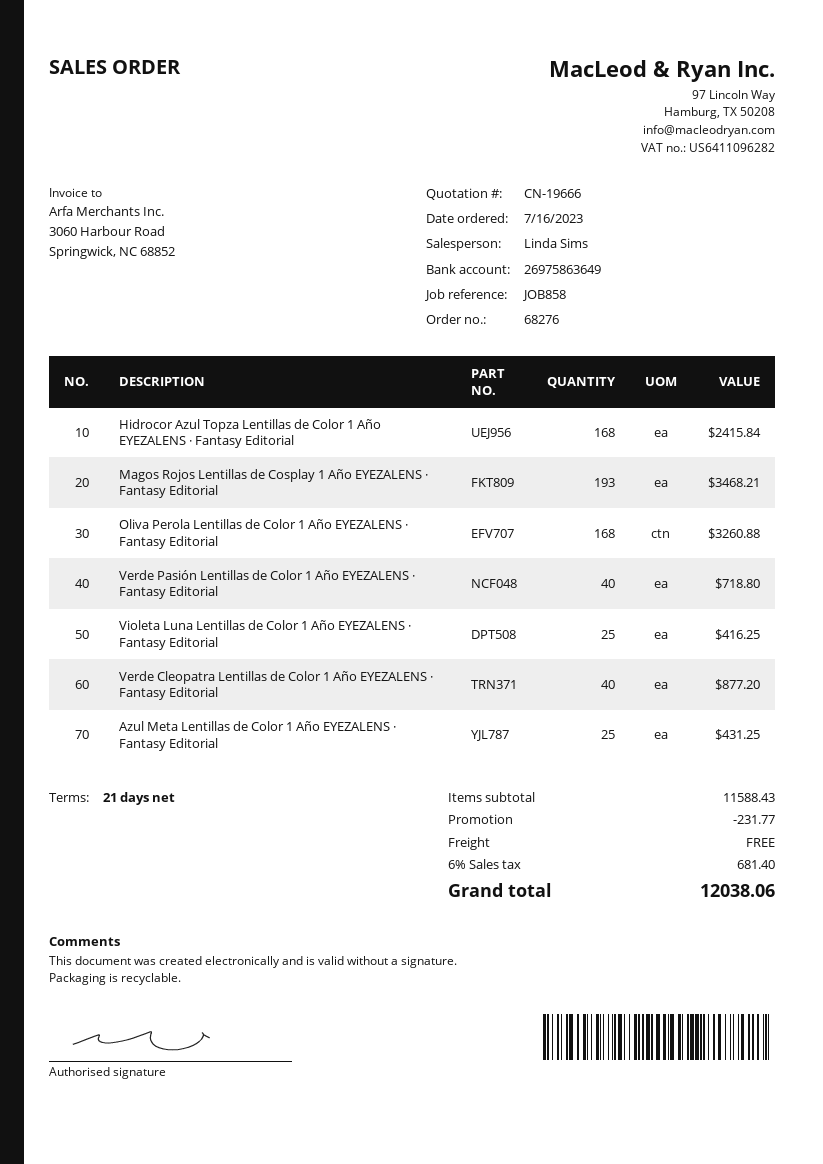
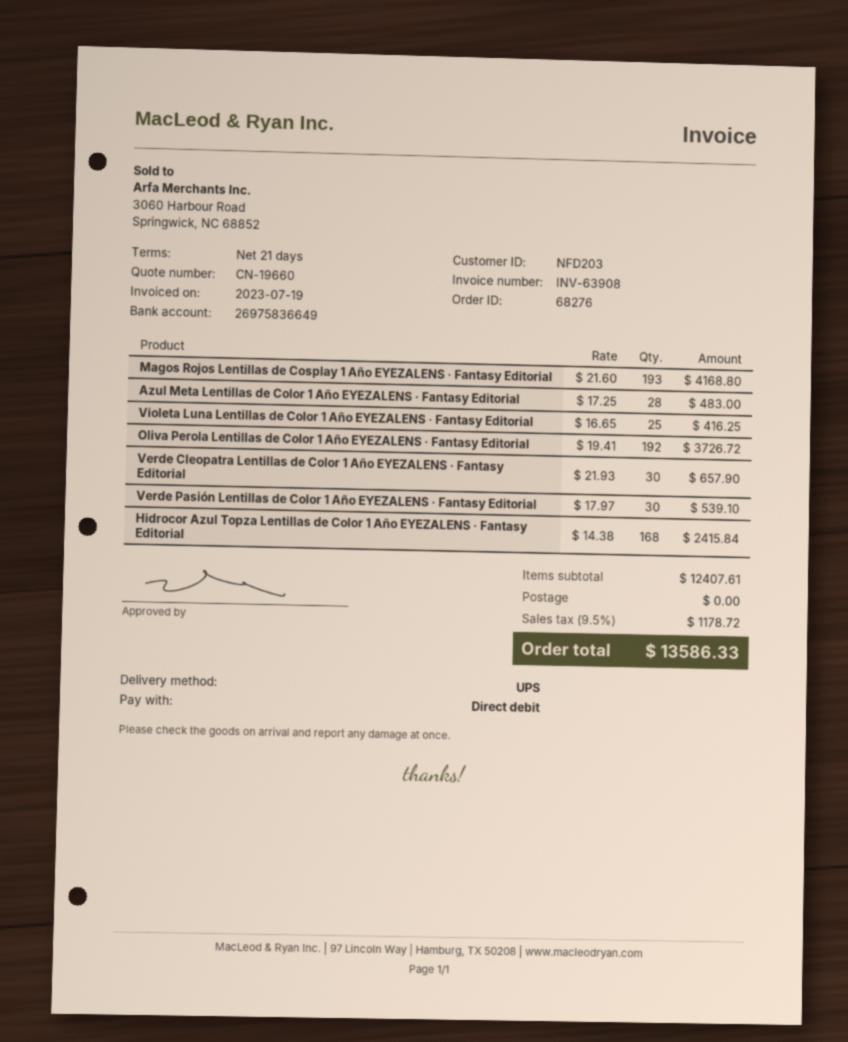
quote number: CN-19666 -> CN-19660
bank account: 26975863649 -> 26975836649
Magos Rojos Lentillas de Cosplay 1 Año EYEZALENS · Fantasy Editorial: 193 for 3468.21 -> 193 for 4168.80
Oliva Perola Lentillas de Color 1 Año EYEZALENS · Fantasy Editorial: 168 for 3260.88 -> 192 for 3726.72
Verde Pasión Lentillas de Color 1 Año EYEZALENS · Fantasy Editorial: 40 for 718.80 -> 30 for 539.10
Verde Cleopatra Lentillas de Color 1 Año EYEZALENS · Fantasy Editorial: 40 for 877.20 -> 30 for 657.90
Azul Meta Lentillas de Color 1 Año EYEZALENS · Fantasy Editorial: 25 for 431.25 -> 28 for 483.00
subtotal: 11588.43 -> 12407.61
discount: 231.77 -> none
tax: 6% = 681.40 -> 9.5% = 1178.72
total: 12038.06 -> 13586.33

